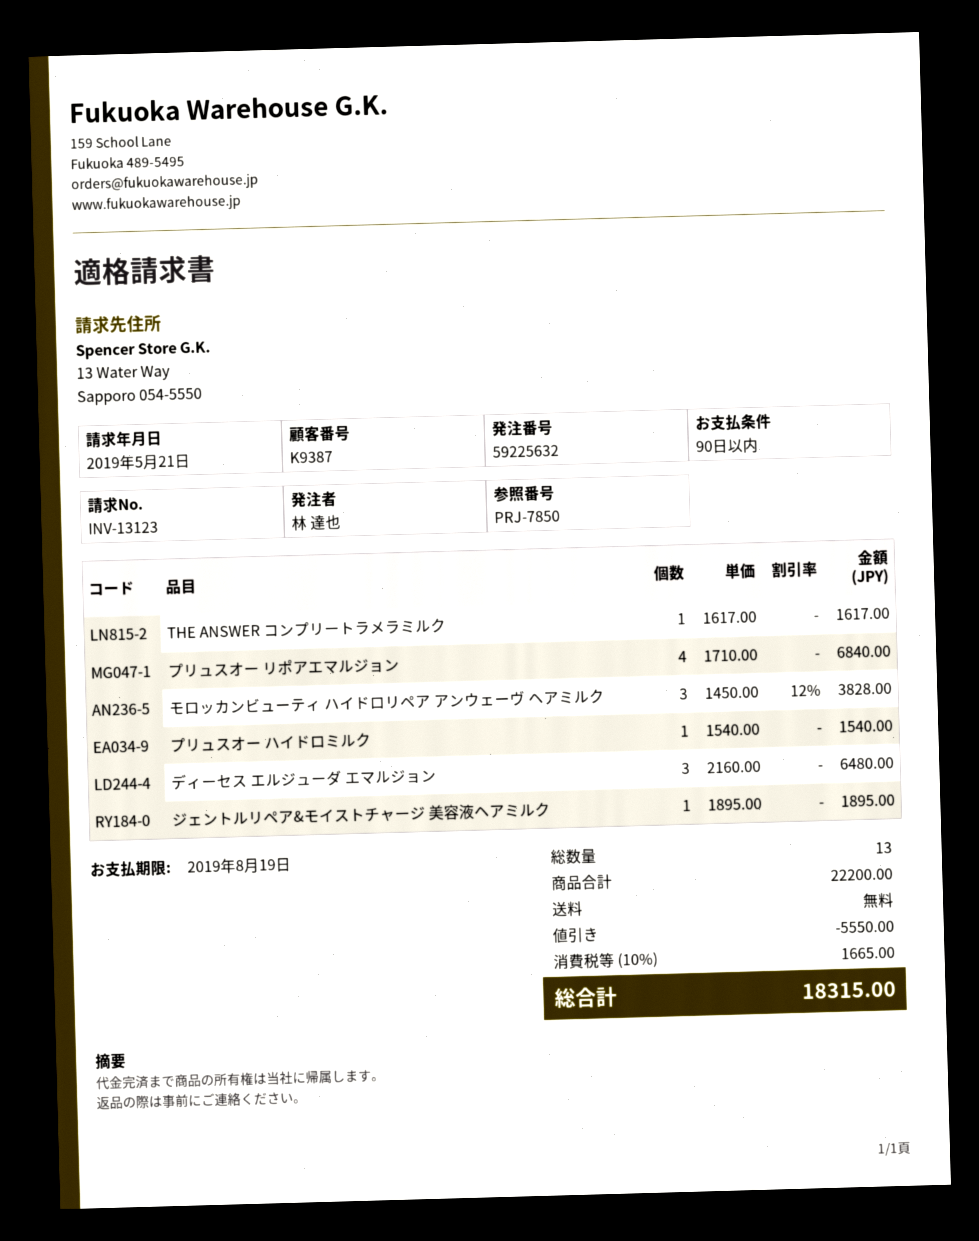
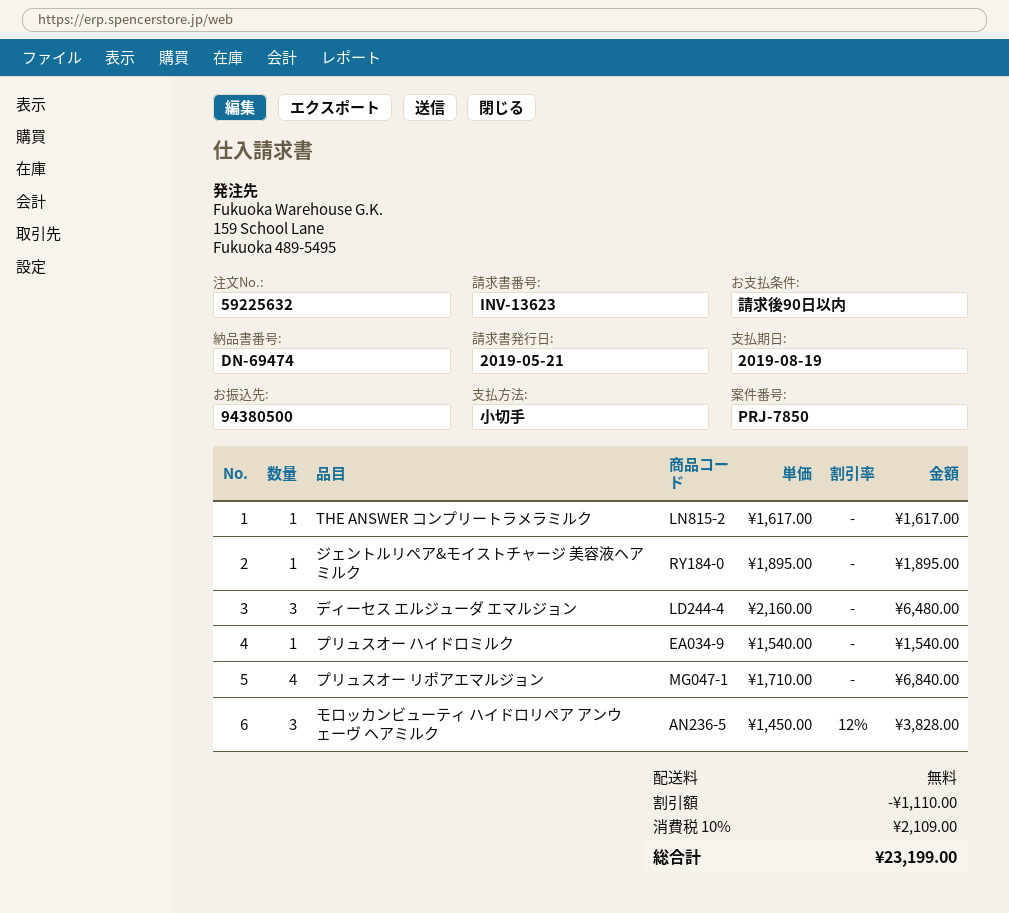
invoice number: INV-13123 -> INV-13623
discount: 5550.00 -> 1110.00
tax: 10% = 1665.00 -> 10% = 2109.00
total: 18315.00 -> 23199.00

